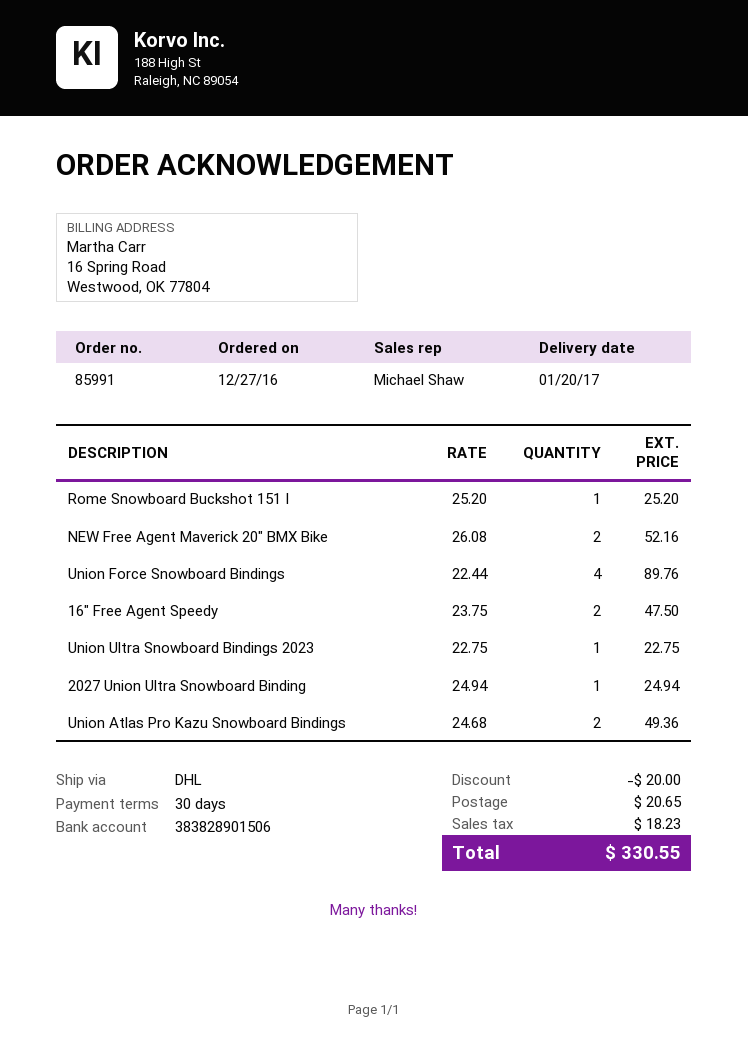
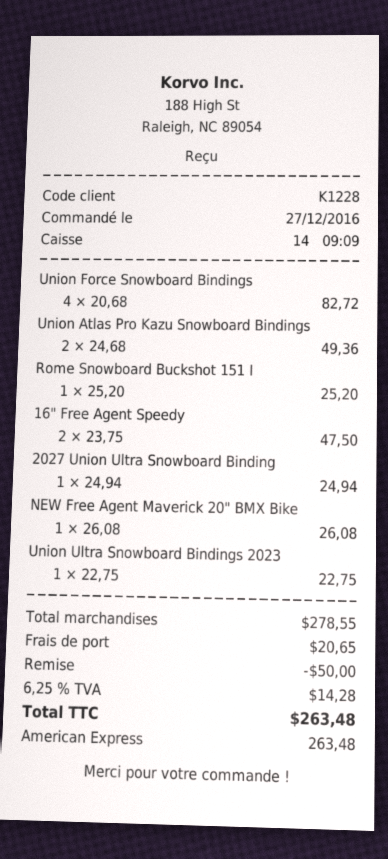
NEW Free Agent Maverick 20" BMX Bike: 2 x 26.08 = 52.16 -> 1 x 26.08 = 26.08
Union Force Snowboard Bindings: 4 x 22.44 = 89.76 -> 4 x 20.68 = 82.72
discount: 20.00 -> 50.00
tax: 18.23 -> 14.28
total: 330.55 -> 263.48

